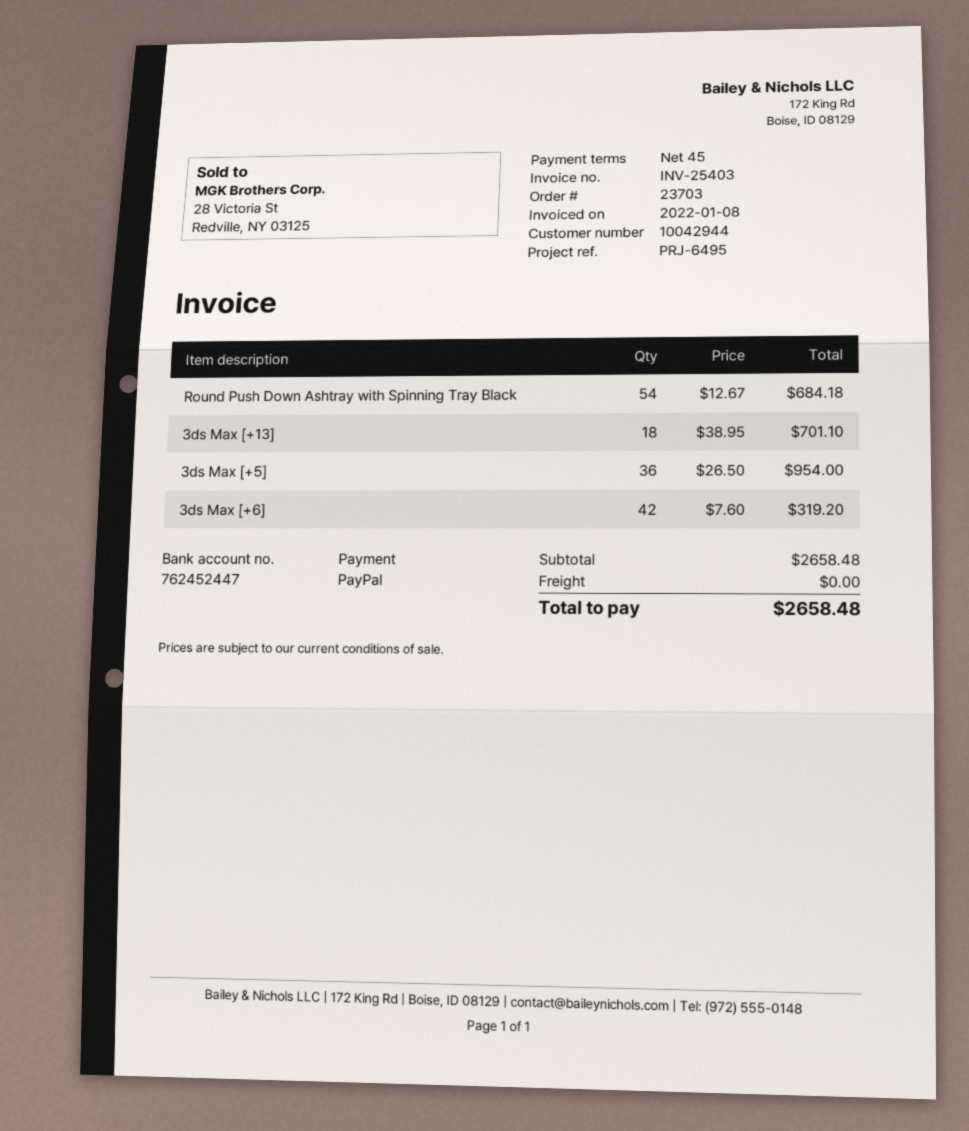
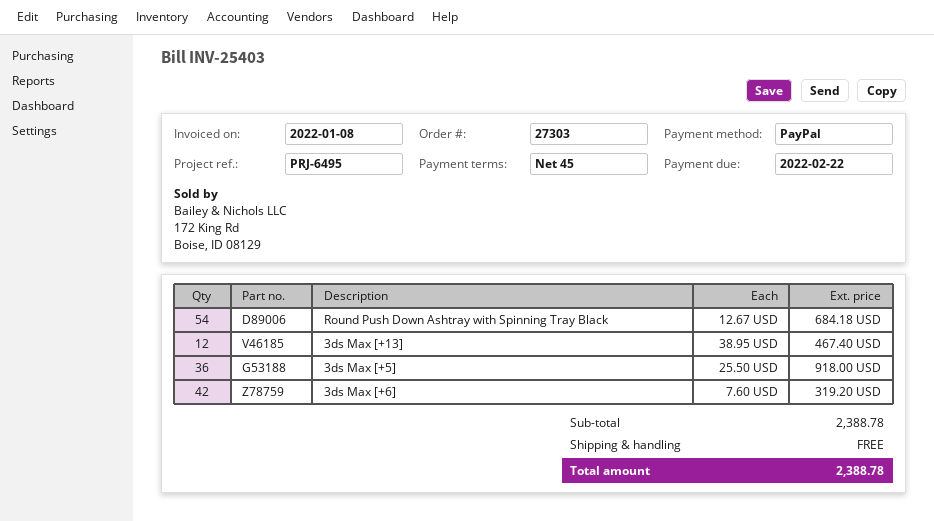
order number: 23703 -> 27303
3ds Max [+13]: 18 x 38.95 = 701.10 -> 12 x 38.95 = 467.40
3ds Max [+5]: 36 x 26.50 = 954.00 -> 36 x 25.50 = 918.00
subtotal: 2658.48 -> 2388.78
total: 2658.48 -> 2388.78

